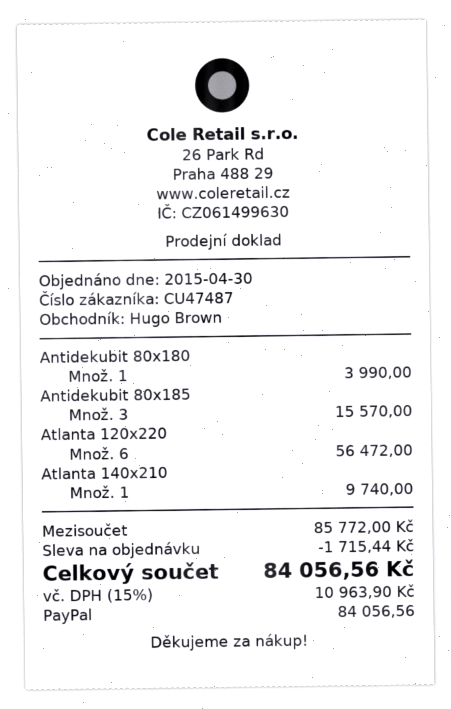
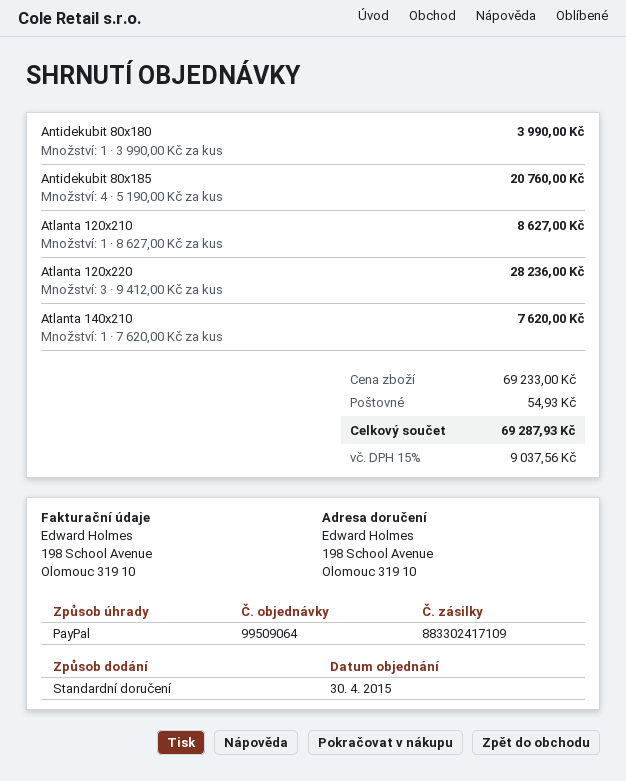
Antidekubit 80x185: 3 for 15570.00 -> 4 for 20760.00
Atlanta 120x220: 6 for 56472.00 -> 3 for 28236.00
Atlanta 140x210: 1 for 9740.00 -> 1 for 7620.00
Atlanta 120x210: none -> 1 for 8627.00
subtotal: 85772.00 -> 69233.00
discount: 1715.44 -> none
shipping: none -> 54.93
tax: 15% = 10963.90 -> 15% = 9037.56
total: 84056.56 -> 69287.93

